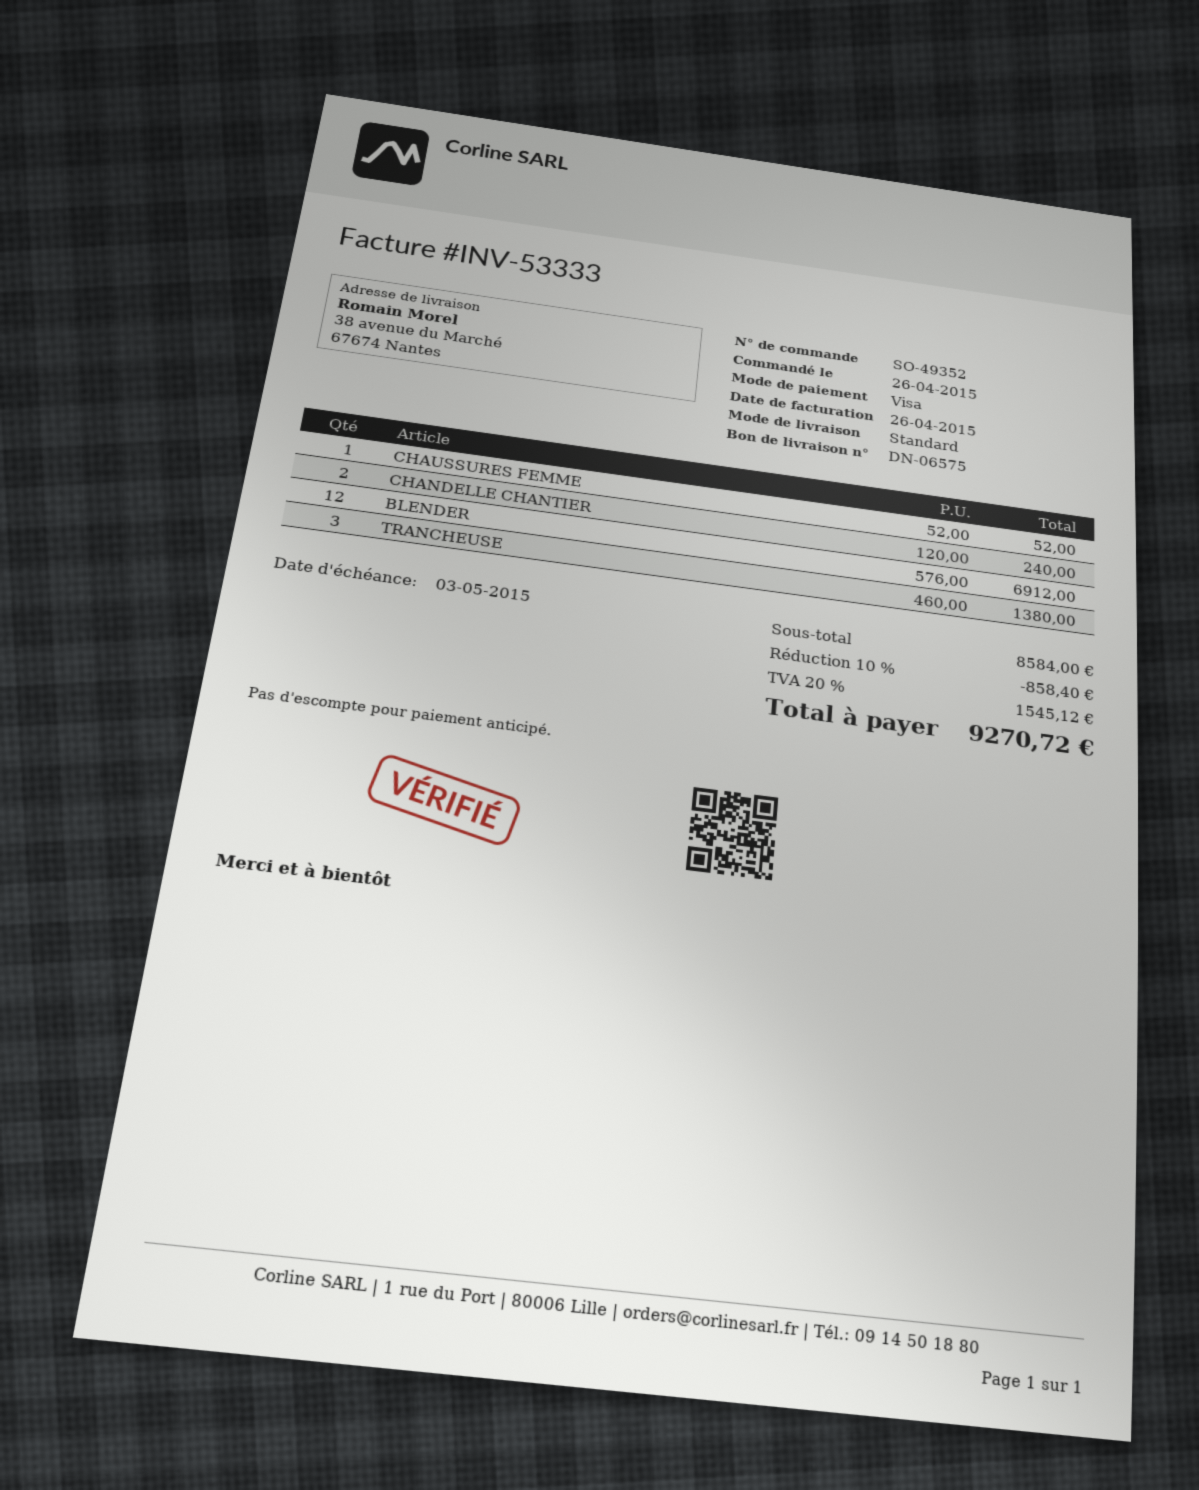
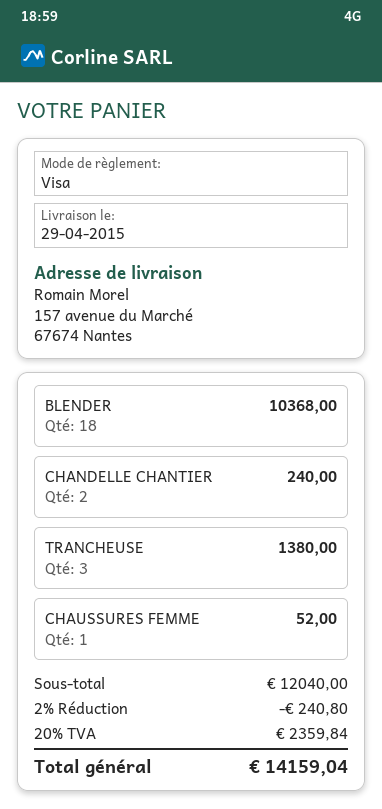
ship to: 38 avenue du Marché, 67674 Nantes -> 157 avenue du Marché, 67674 Nantes
BLENDER: 12 for 6912.00 -> 18 for 10368.00
subtotal: 8584.00 -> 12040.00
discount: 10% = 858.40 -> 2% = 240.80
tax: 20% = 1545.12 -> 20% = 2359.84
total: 9270.72 -> 14159.04

